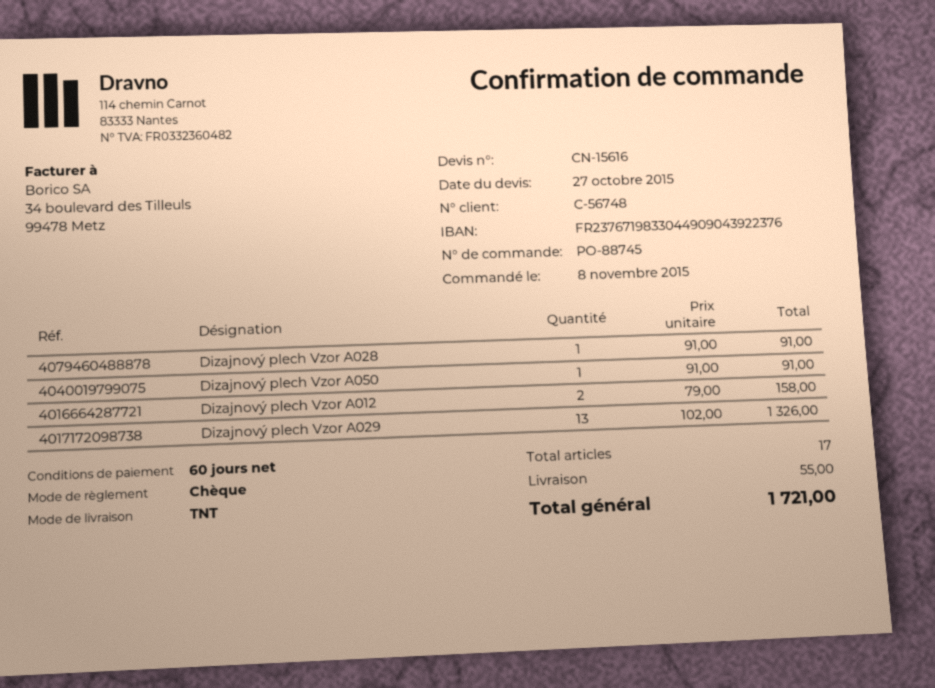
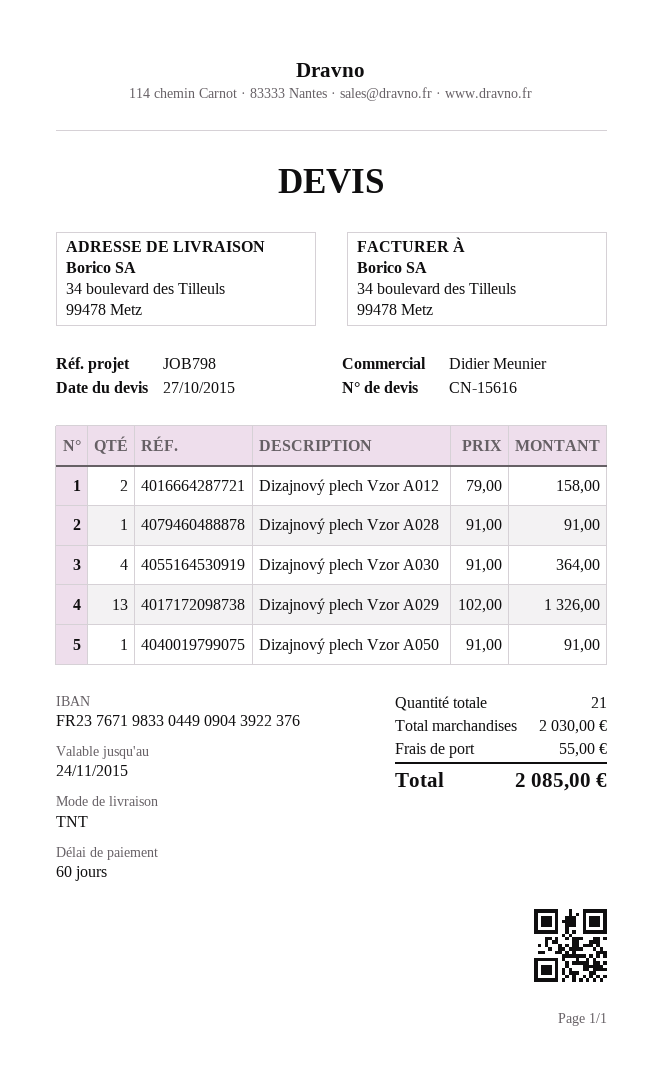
Dizajnový plech Vzor A030: none -> 4 x 91.00 = 364.00
total quantity: 17 -> 21
total: 1721.00 -> 2085.00

